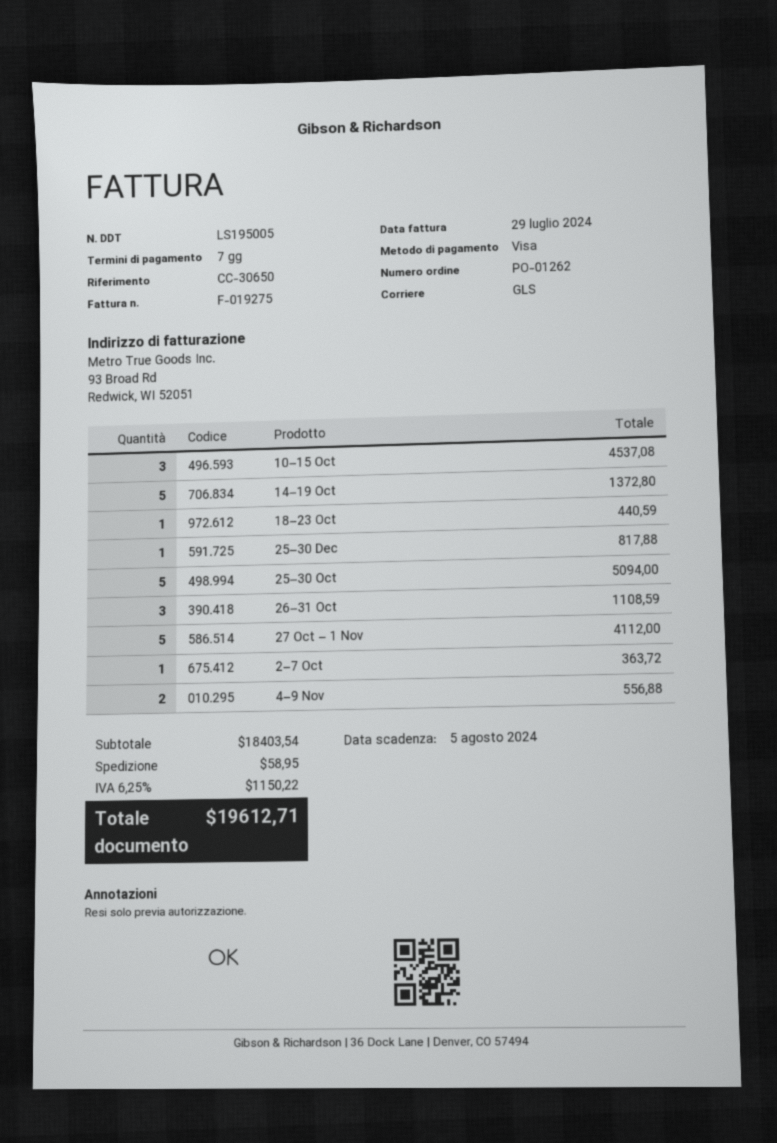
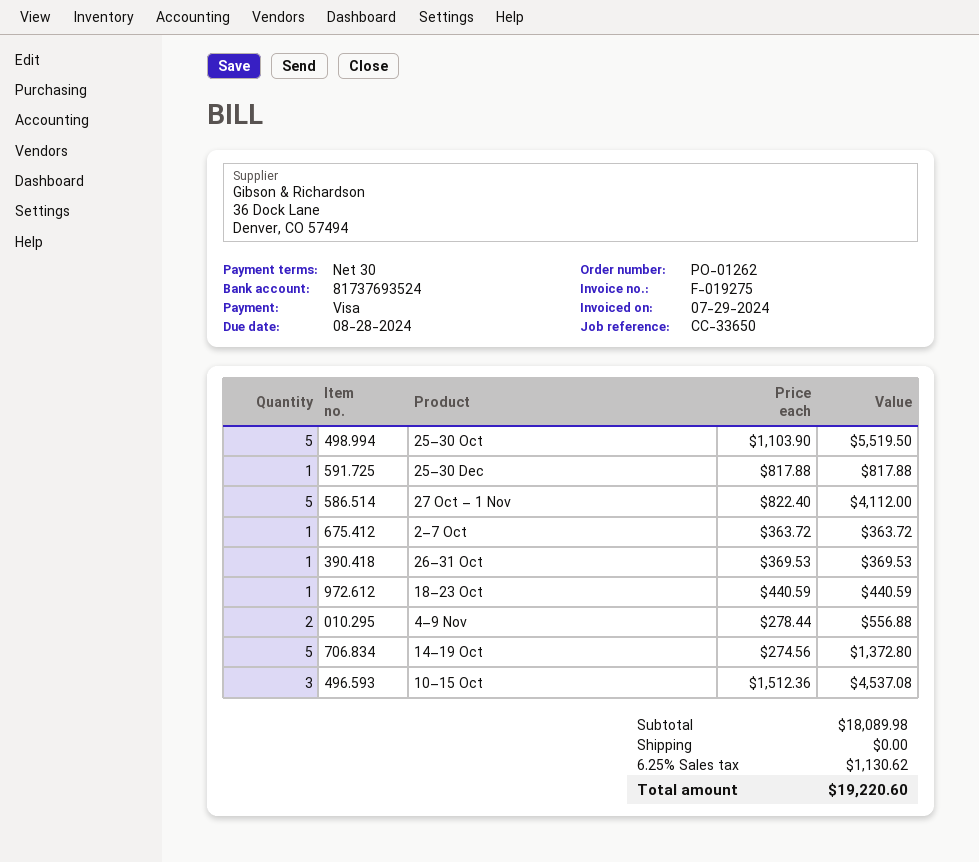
payment terms: 7 days -> 30 days
due date: 2024-08-05 -> 2024-08-28
reference: CC-30650 -> CC-33650
25–30 Oct: 5 for 5094.00 -> 5 for 5519.50
26–31 Oct: 3 for 1108.59 -> 1 for 369.53
subtotal: 18403.54 -> 18089.98
shipping: 58.95 -> 0.00
tax: 6.25% = 1150.22 -> 6.25% = 1130.62
total: 19612.71 -> 19220.60

